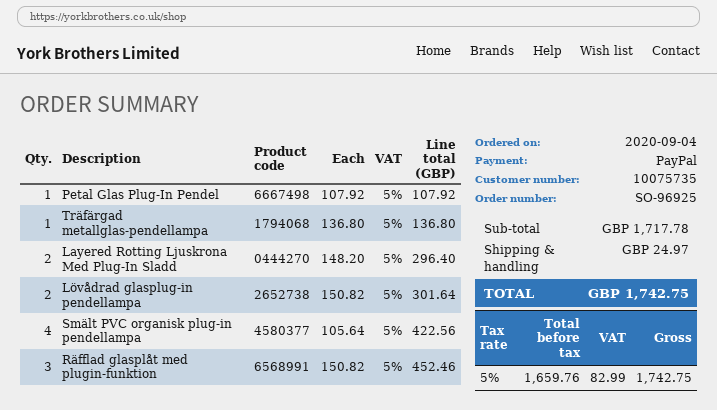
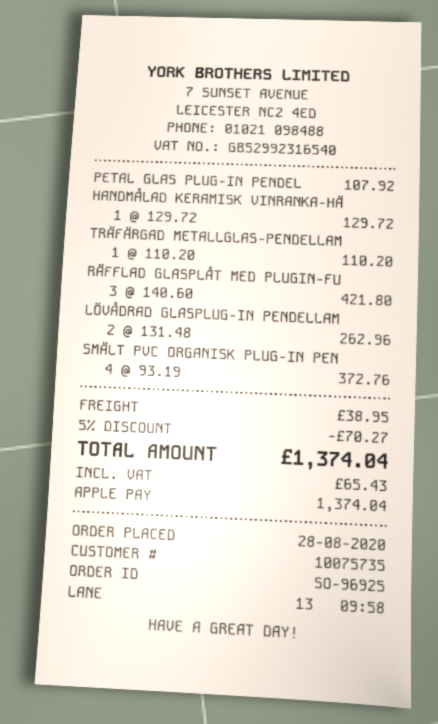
order date: 2020-09-04 -> 2020-08-28
payment method: PayPal -> Apple Pay
Träfärgad metallglas-pendellampa: 1 x 136.80 = 136.80 -> 1 x 110.20 = 110.20
Layered Rotting Ljuskrona Med Plug-In Sladd: 2 x 148.20 = 296.40 -> none
Lövådrad glasplug-in pendellampa: 2 x 150.82 = 301.64 -> 2 x 131.48 = 262.96
Smält PVC organisk plug-in pendellampa: 4 x 105.64 = 422.56 -> 4 x 93.19 = 372.76
Räfflad glasplåt med plugin-funktion: 3 x 150.82 = 452.46 -> 3 x 140.60 = 421.80
HANDMÅLAD KERAMISK VINRANKA-HÄ: none -> 1 x 129.72 = 129.72
discount: none -> 5% = 70.27
shipping: 24.97 -> 38.95
tax: 82.99 -> 65.43
total: 1742.75 -> 1374.04

